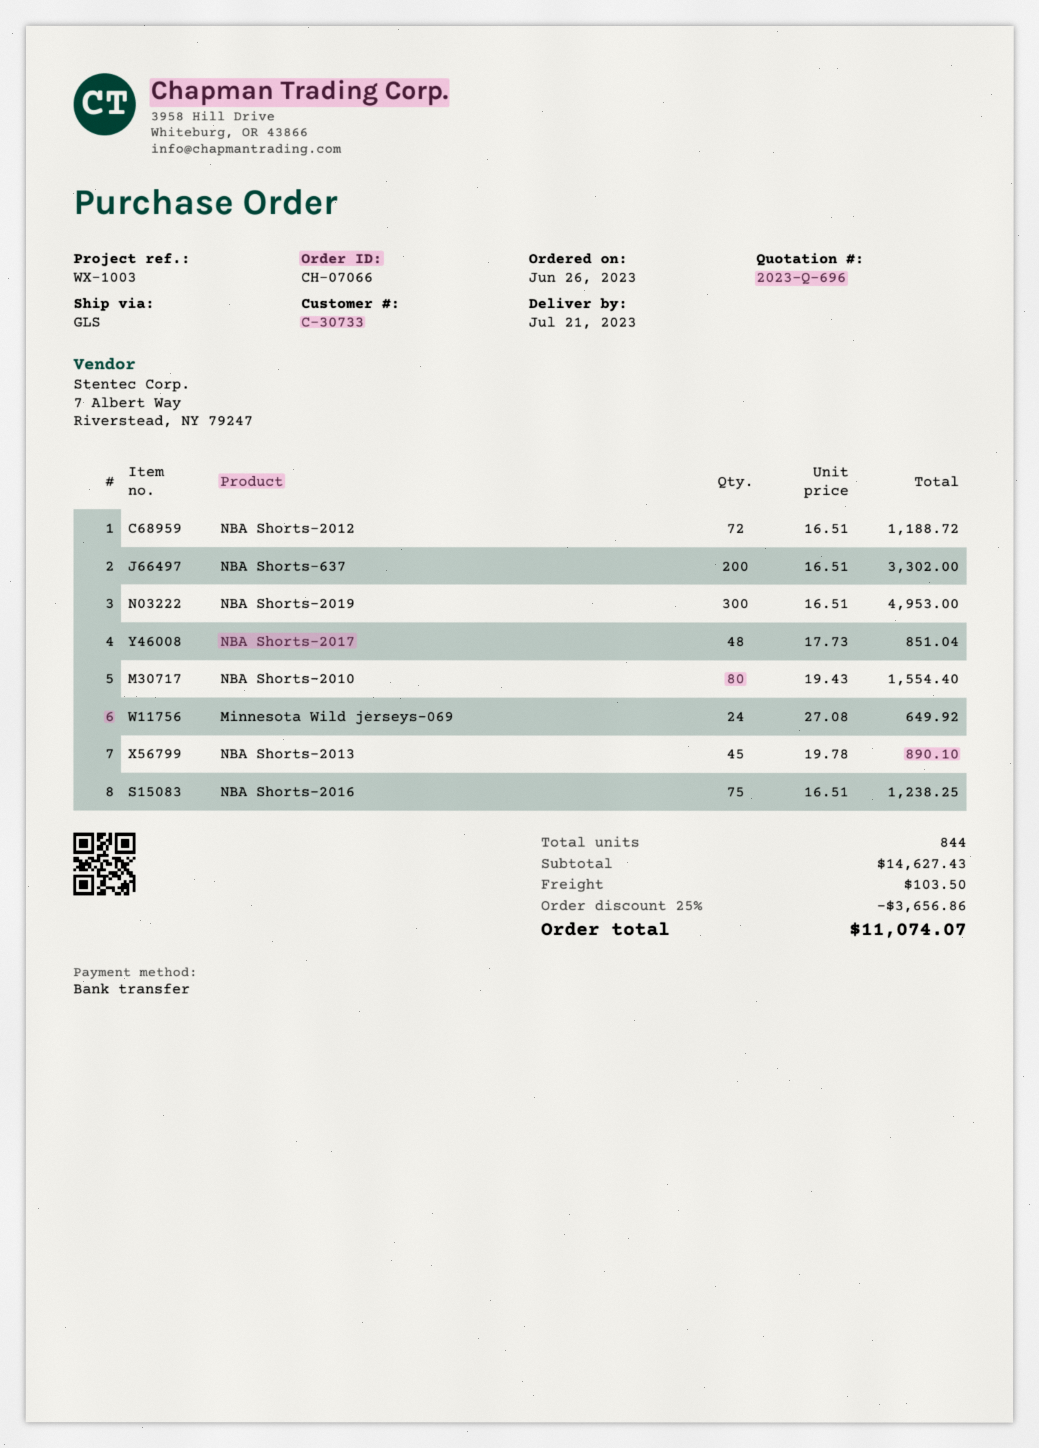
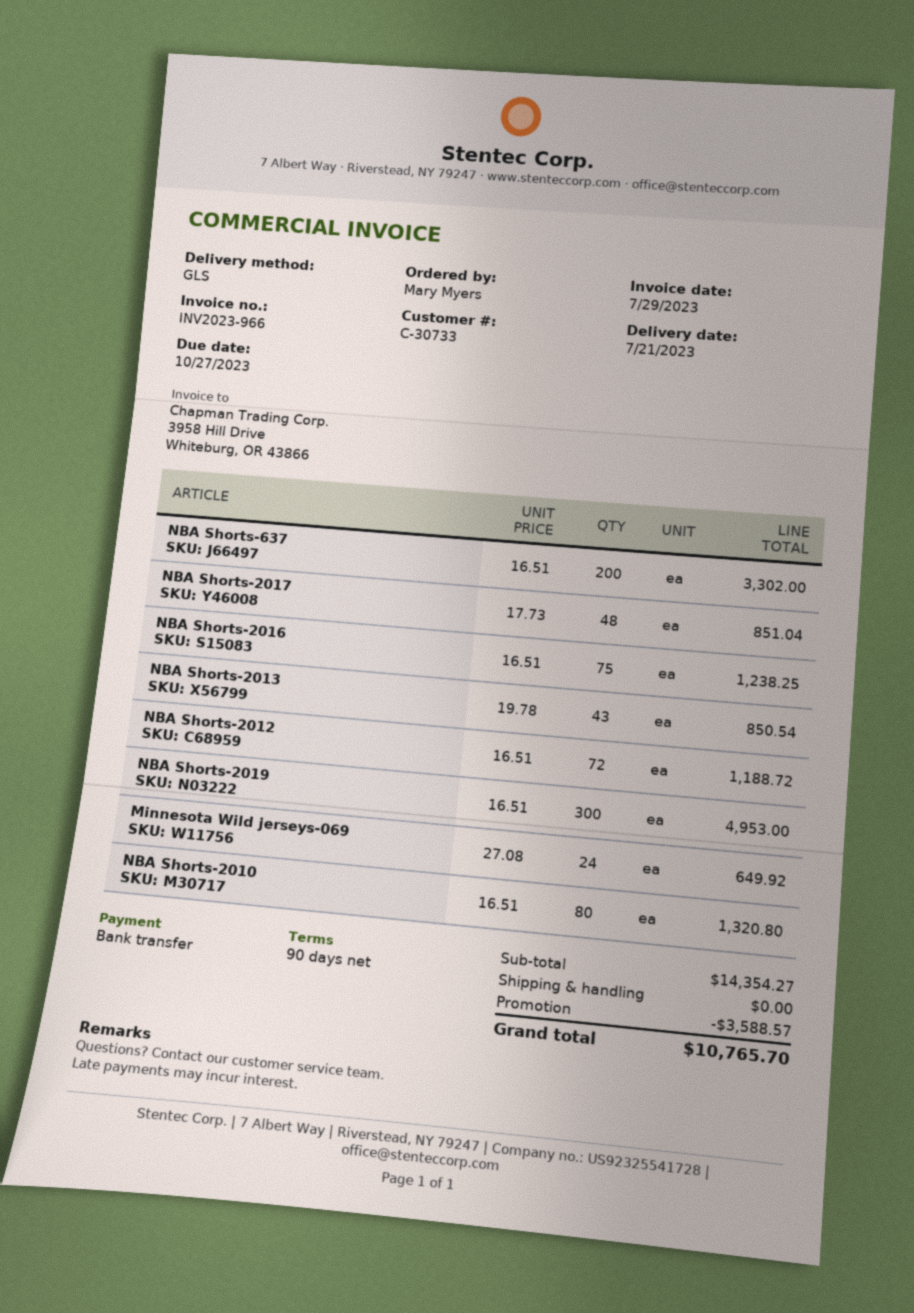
NBA Shorts-2010: 80 x 19.43 = 1554.40 -> 80 x 16.51 = 1320.80
NBA Shorts-2013: 45 x 19.78 = 890.10 -> 43 x 19.78 = 850.54
subtotal: 14627.43 -> 14354.27
discount: 3656.86 -> 3588.57
shipping: 103.50 -> 0.00
total: 11074.07 -> 10765.70

